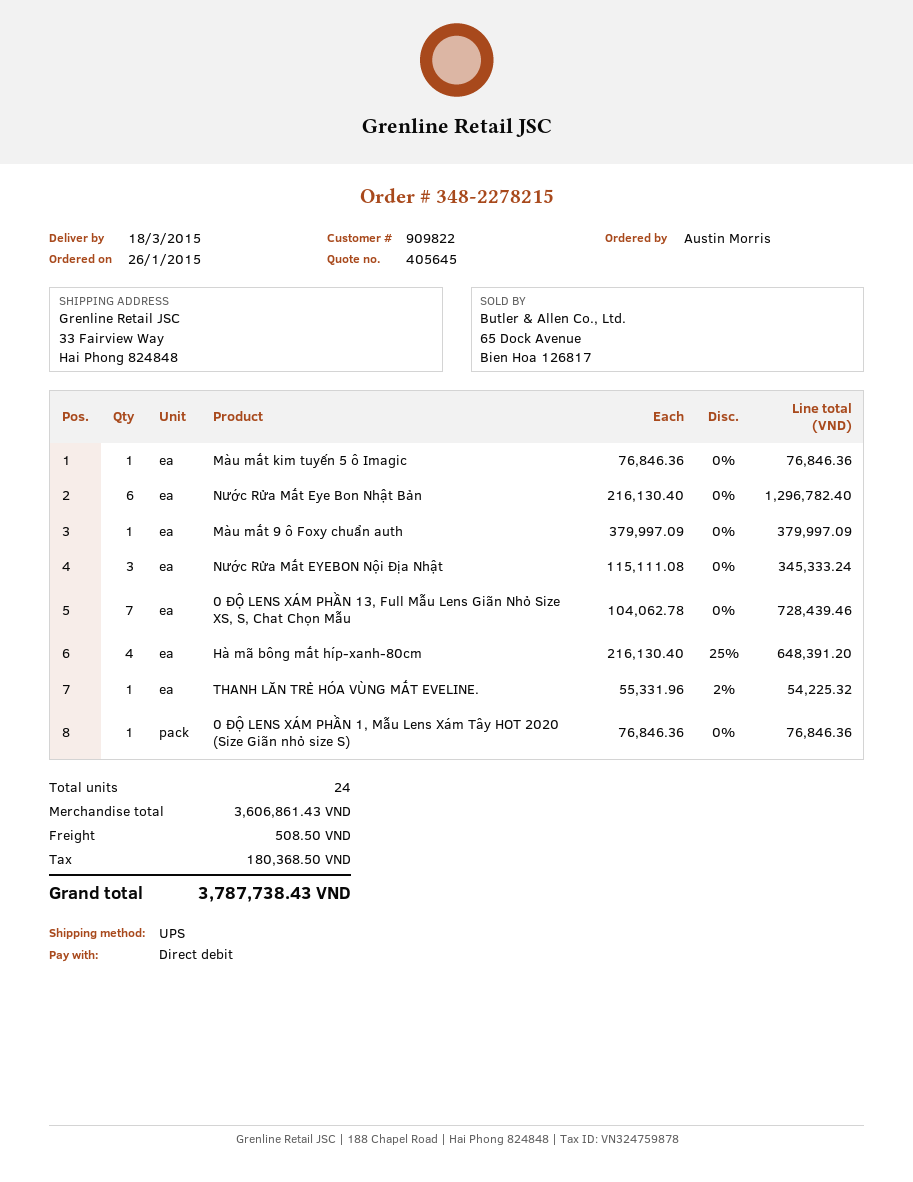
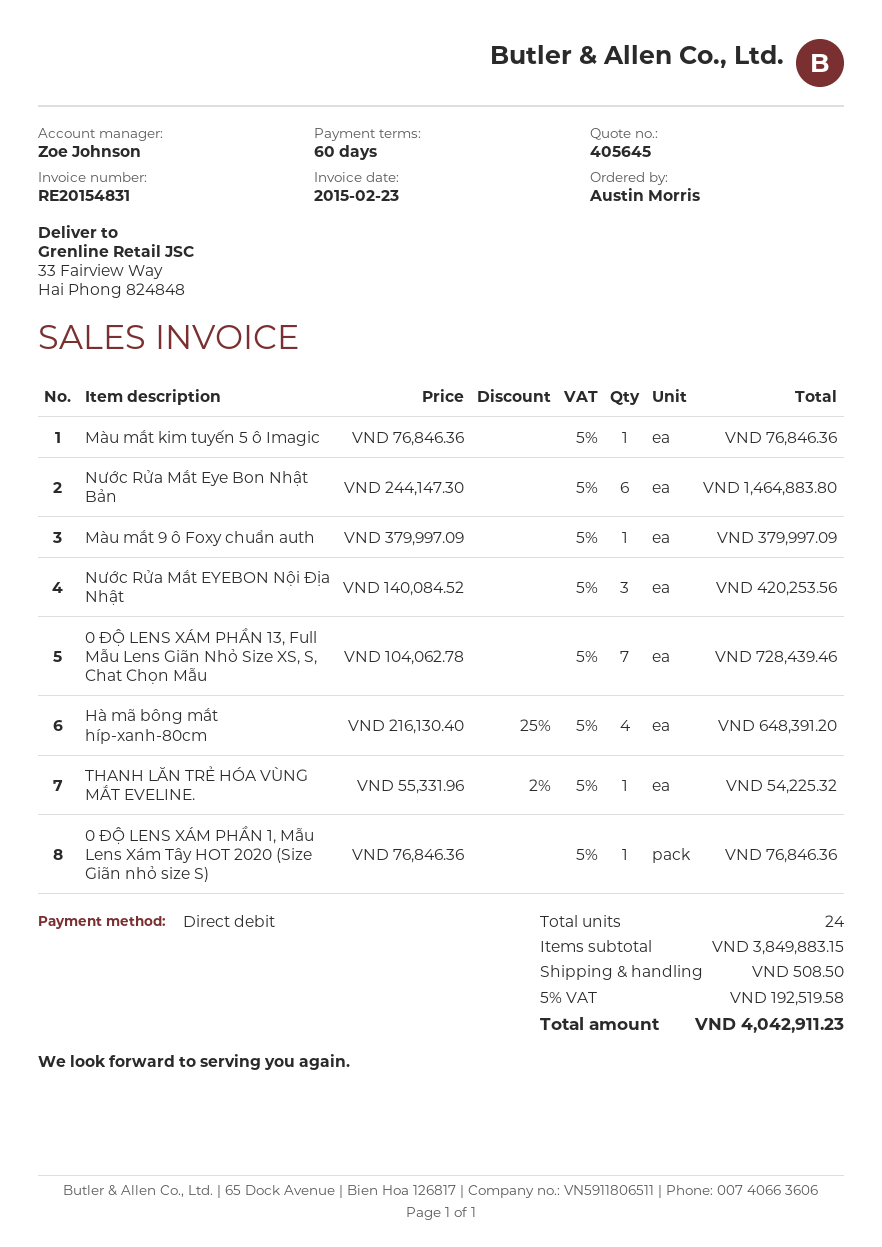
Nước Rửa Mắt Eye Bon Nhật Bản: 6 x 216130.40 = 1296782.40 -> 6 x 244147.30 = 1464883.80
Nước Rửa Mắt EYEBON Nội Địa Nhật: 3 x 115111.08 = 345333.24 -> 3 x 140084.52 = 420253.56
subtotal: 3606861.43 -> 3849883.15
tax: 180368.50 -> 192519.58
total: 3787738.43 -> 4042911.23

